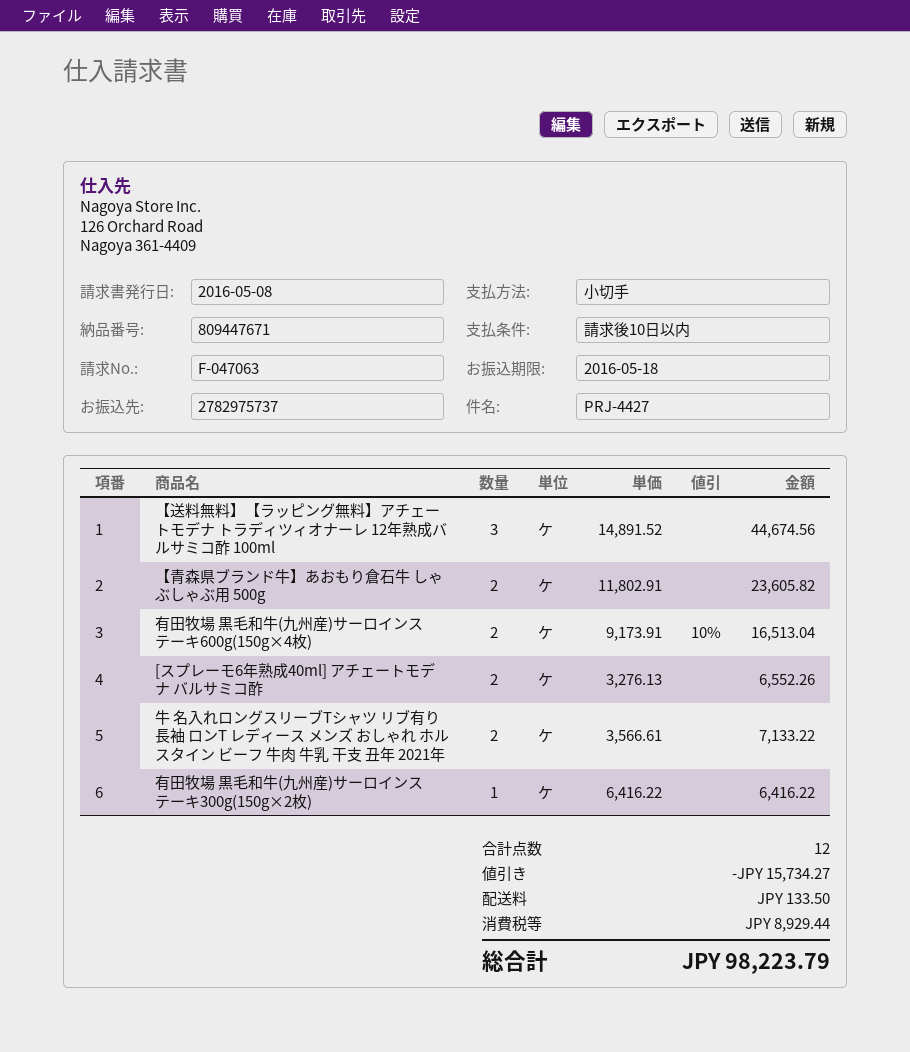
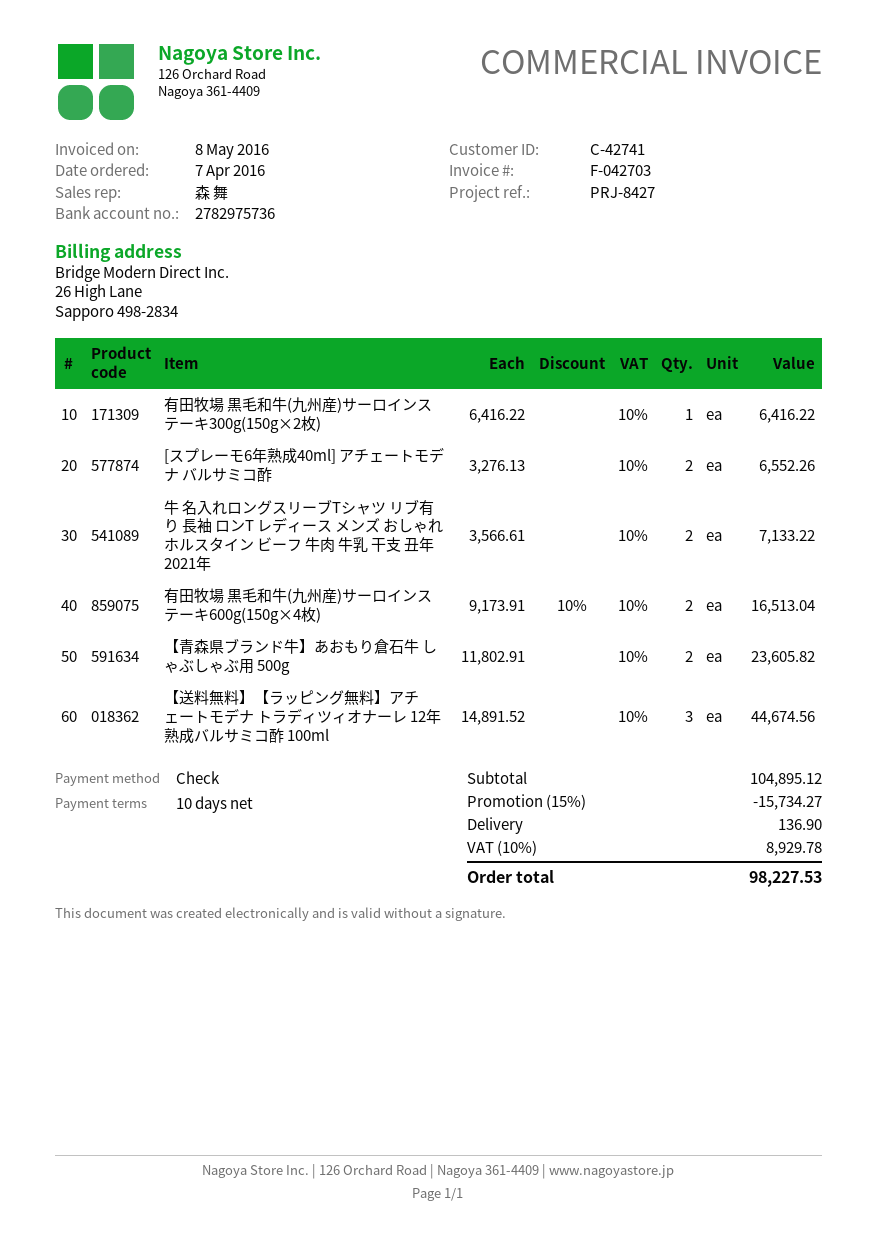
invoice number: F-047063 -> F-042703
reference: PRJ-4427 -> PRJ-8427
bank account: 2782975737 -> 2782975736
shipping: 133.50 -> 136.90
tax: 8929.44 -> 8929.78
total: 98223.79 -> 98227.53

